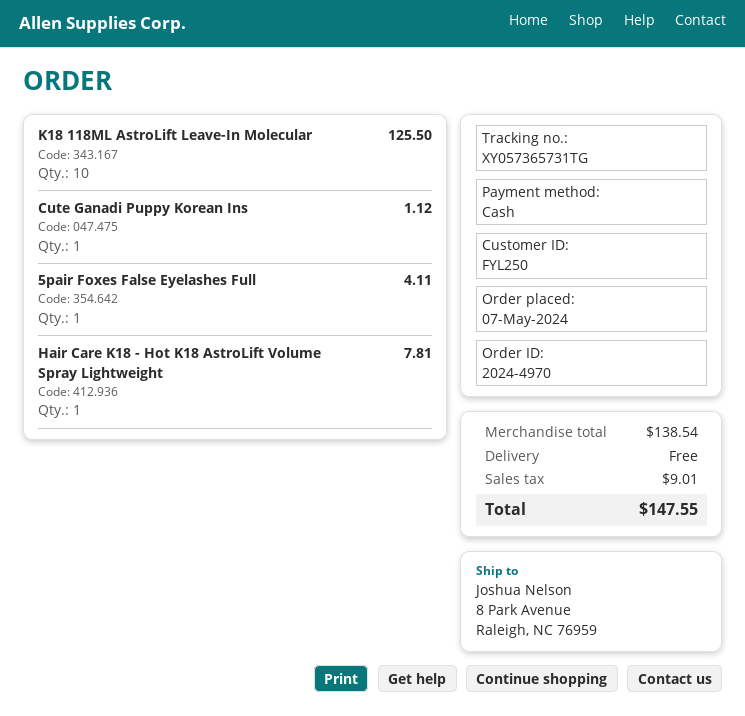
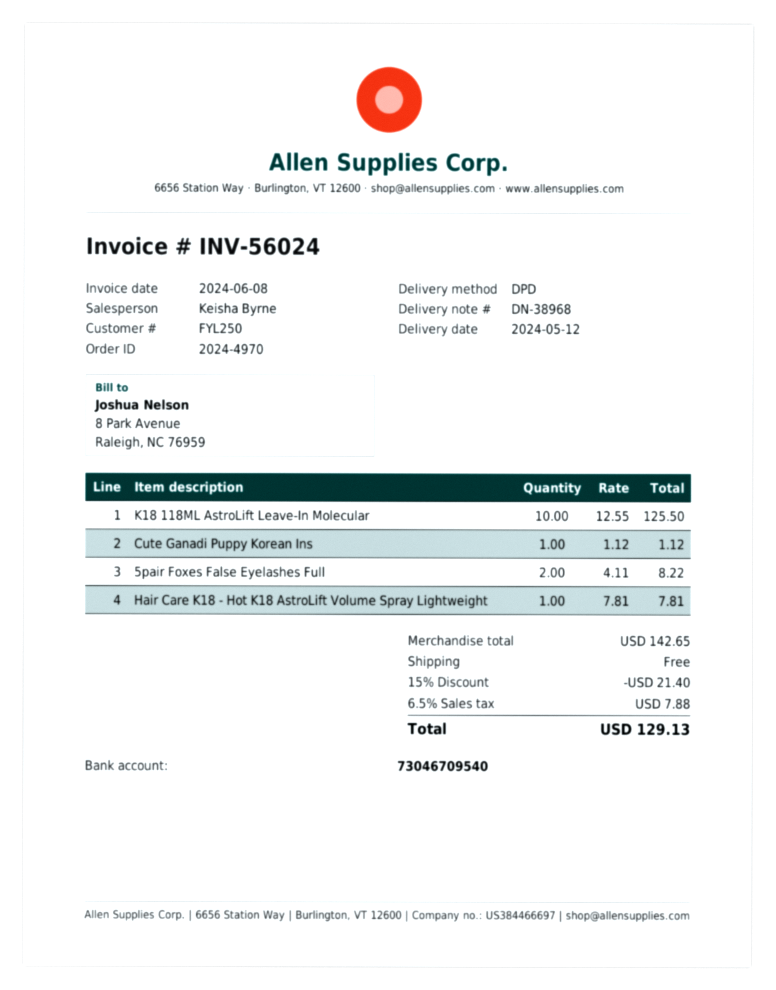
5pair Foxes False Eyelashes Full: 1 for 4.11 -> 2 for 8.22
subtotal: 138.54 -> 142.65
discount: none -> 15% = 21.40
tax: 9.01 -> 7.88
total: 147.55 -> 129.13

